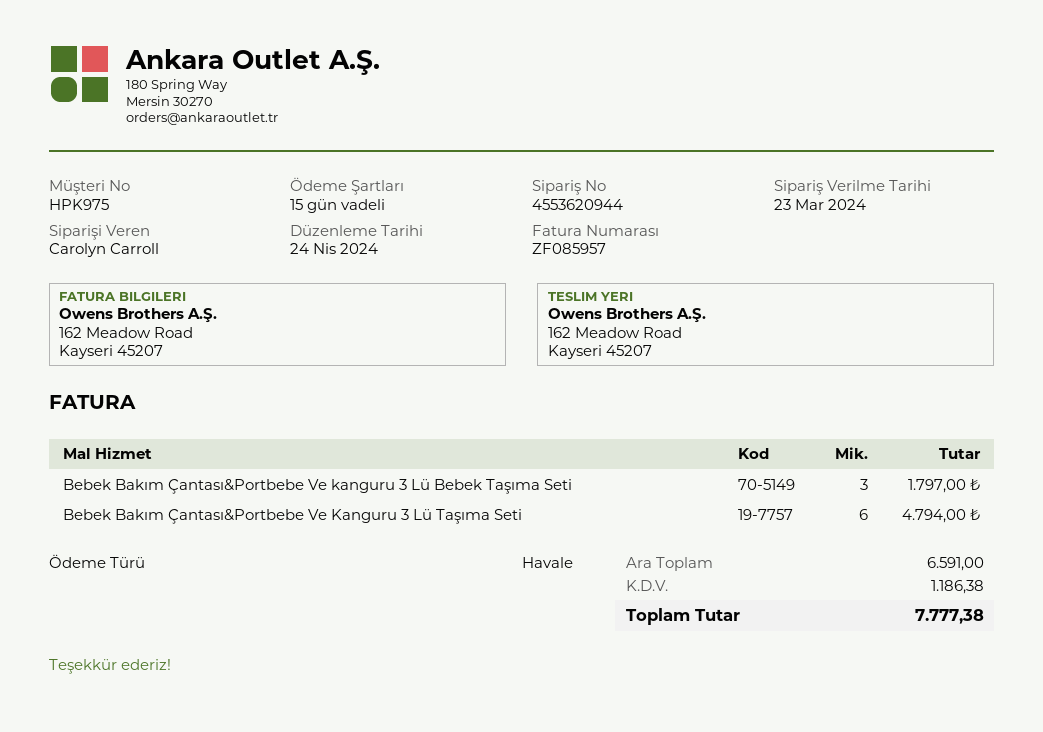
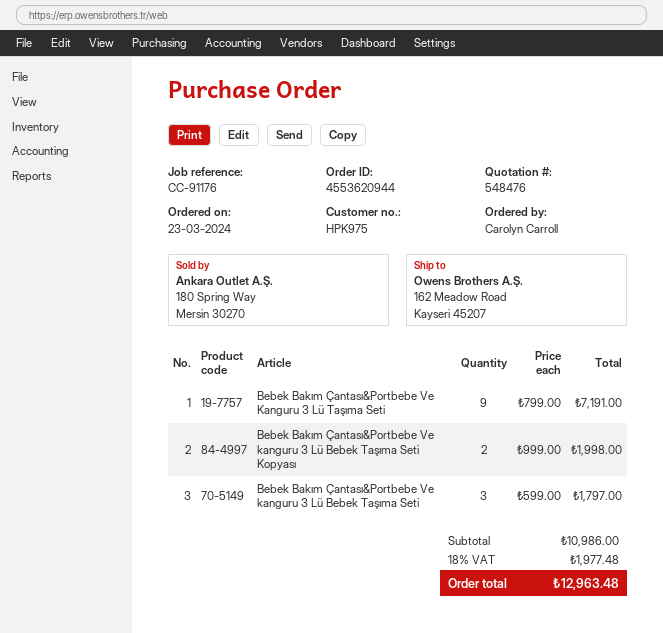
Bebek Bakım Çantası&Portbebe Ve Kanguru 3 Lü Taşıma Seti: 6 for 4794.00 -> 9 for 7191.00
Bebek Bakım Çantası&Portbebe Ve kanguru 3 Lü Bebek Taşıma Seti Kopyası: none -> 2 for 1998.00
subtotal: 6591.00 -> 10986.00
tax: 1186.38 -> 1977.48
total: 7777.38 -> 12963.48

